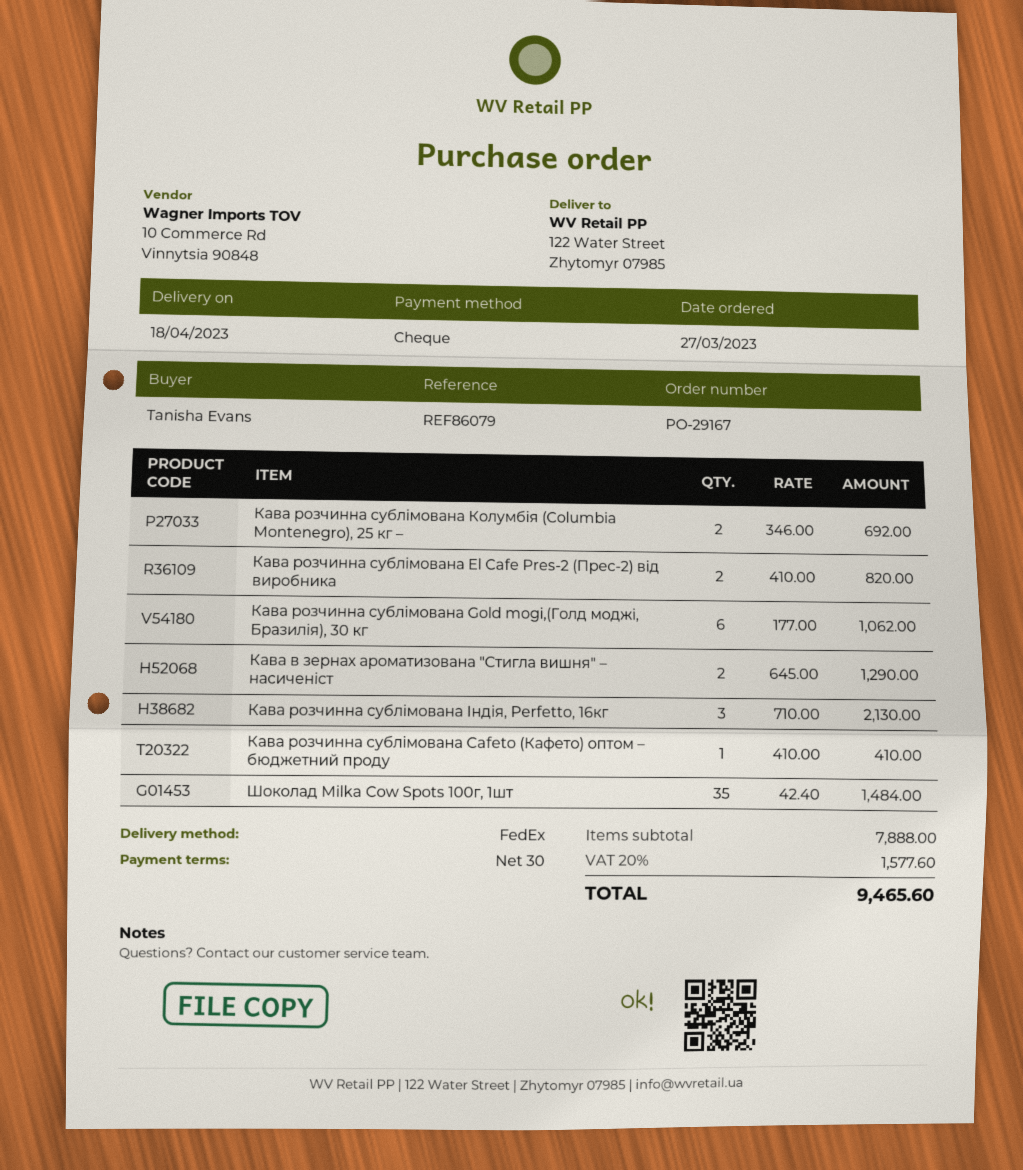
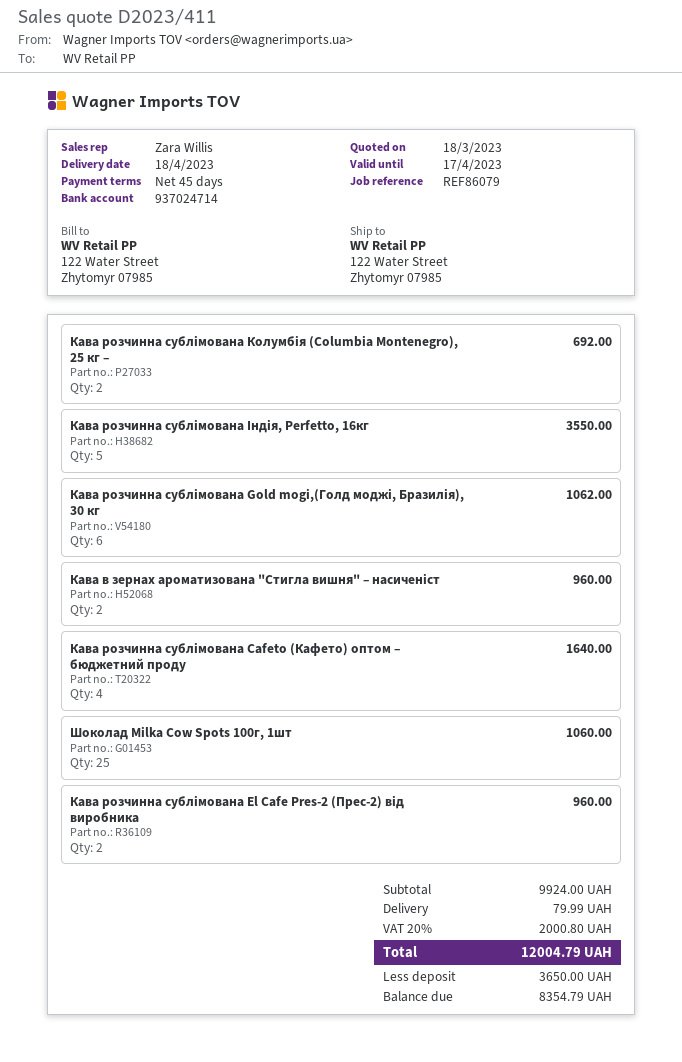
payment terms: 30 days -> 45 days
Кава розчинна сублімована El Cafe Pres-2 (Прес-2) від виробника: 2 for 820.00 -> 2 for 960.00
Кава в зернах ароматизована "Стигла вишня" – насиченіст: 2 for 1290.00 -> 2 for 960.00
Кава розчинна сублімована Індія, Perfetto, 16кг: 3 for 2130.00 -> 5 for 3550.00
Кава розчинна сублімована Cafeto (Кафето) оптом – бюджетний проду: 1 for 410.00 -> 4 for 1640.00
Шоколад Milka Cow Spots 100г, 1шт: 35 for 1484.00 -> 25 for 1060.00
subtotal: 7888.00 -> 9924.00
shipping: none -> 79.99
tax: 20% = 1577.60 -> 20% = 2000.80
total: 9465.60 -> 12004.79

